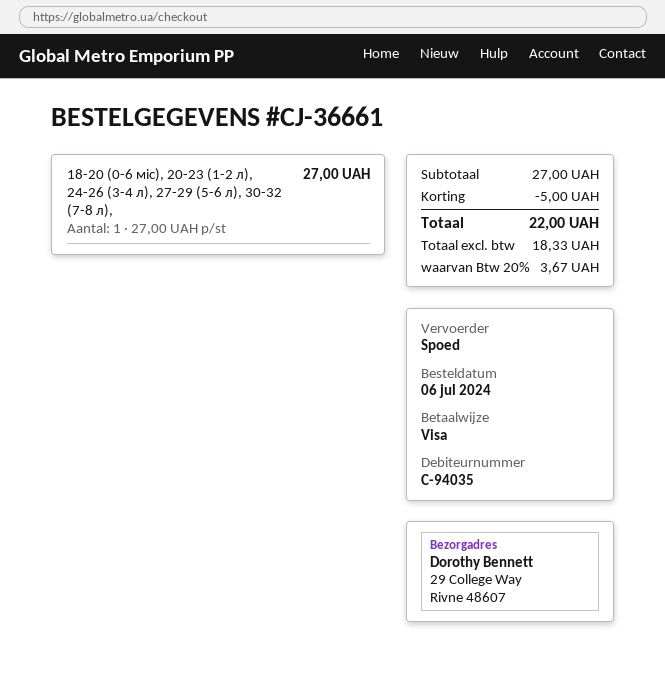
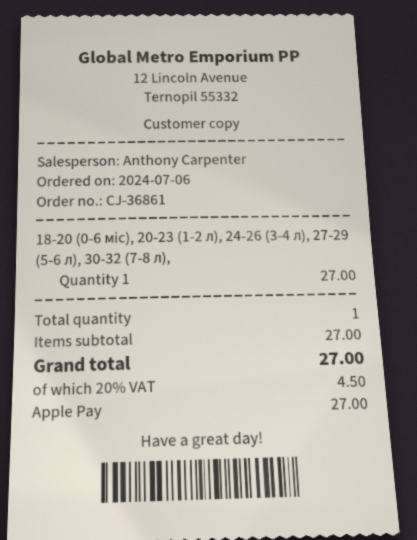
order number: CJ-36661 -> CJ-36861
payment method: Visa -> Apple Pay
discount: 5.00 -> none
tax: 20% = 3.67 -> 20% = 4.50
total: 22.00 -> 27.00

